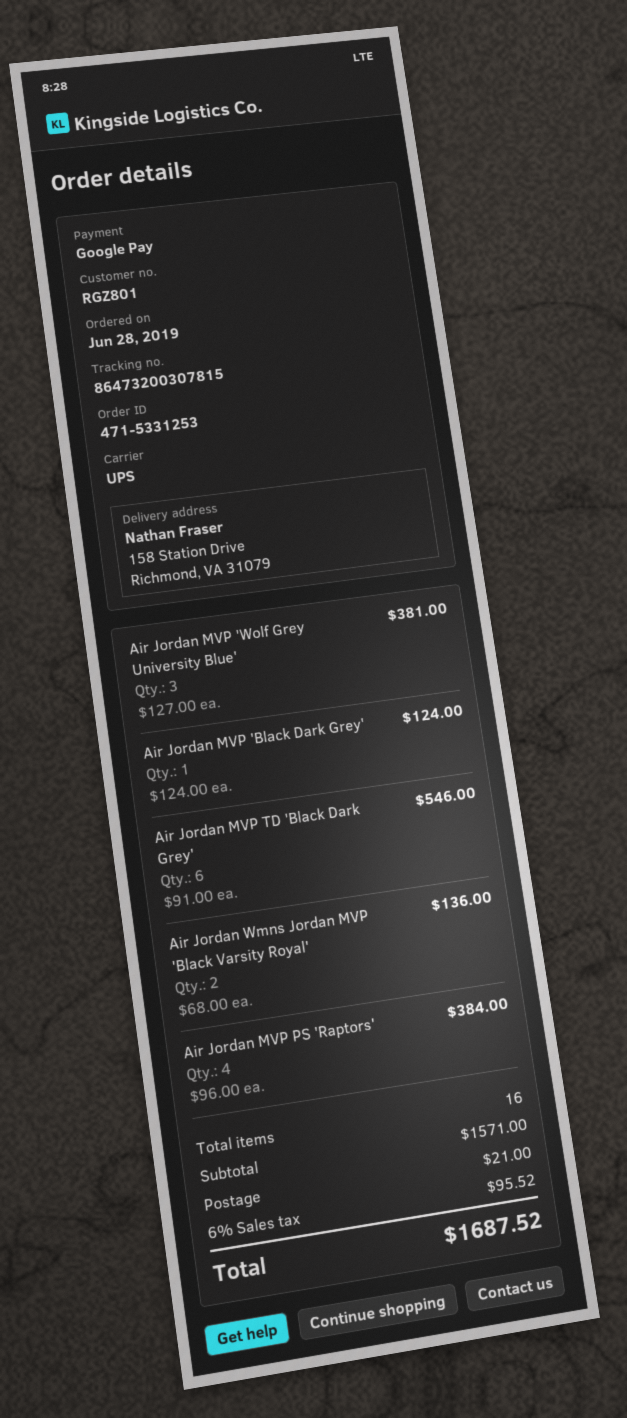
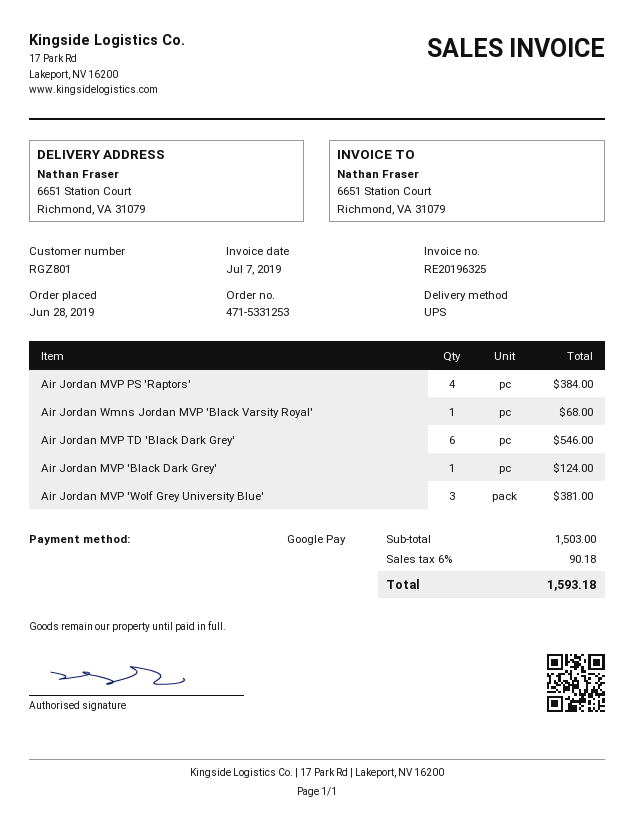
ship to: 158 Station Drive, Richmond, VA 31079 -> 6651 Station Court, Richmond, VA 31079
Air Jordan Wmns Jordan MVP 'Black Varsity Royal': 2 for 136.00 -> 1 for 68.00
subtotal: 1571.00 -> 1503.00
shipping: 21.00 -> none
tax: 6% = 95.52 -> 6% = 90.18
total: 1687.52 -> 1593.18

